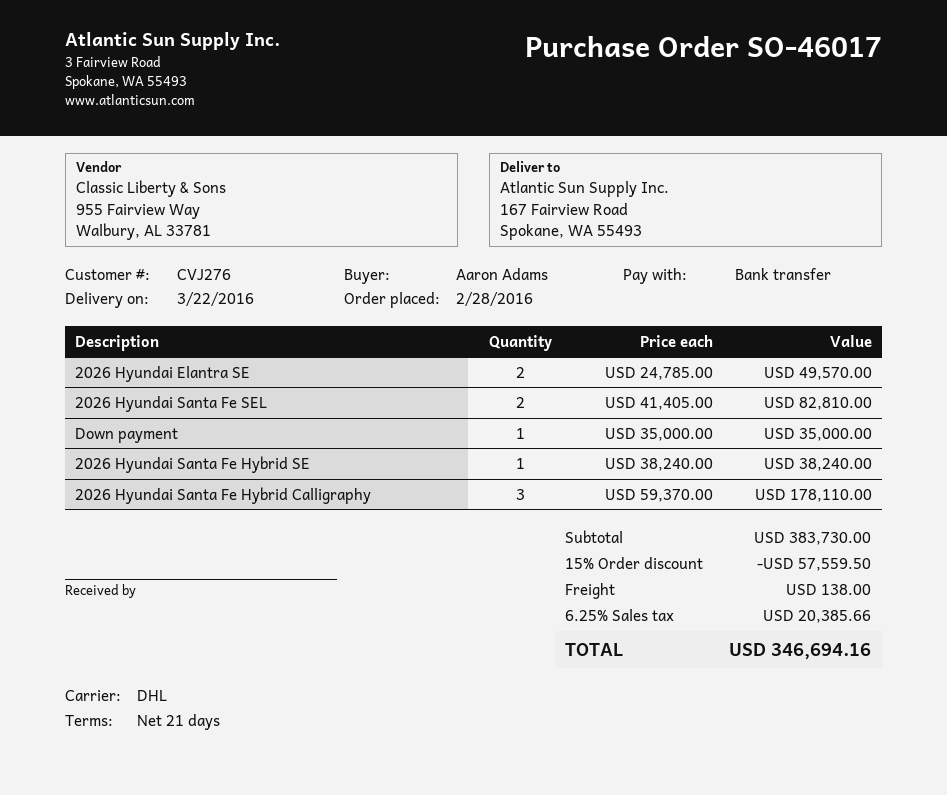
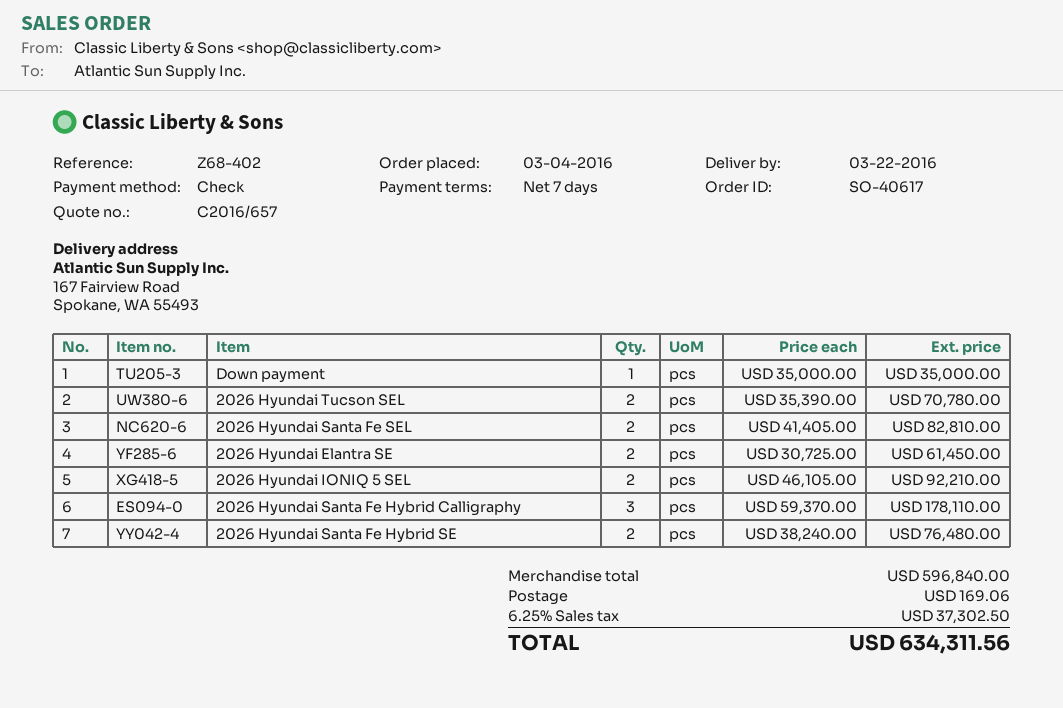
order number: SO-46017 -> SO-40617
order date: 2016-02-28 -> 2016-03-04
payment terms: 21 days -> 7 days
payment method: bank transfer -> cheque
2026 Hyundai Elantra SE: 2 x 24785.00 = 49570.00 -> 2 x 30725.00 = 61450.00
2026 Hyundai Santa Fe Hybrid SE: 1 x 38240.00 = 38240.00 -> 2 x 38240.00 = 76480.00
2026 Hyundai Tucson SEL: none -> 2 x 35390.00 = 70780.00
2026 Hyundai IONIQ 5 SEL: none -> 2 x 46105.00 = 92210.00
subtotal: 383730.00 -> 596840.00
discount: 15% = 57559.50 -> none
shipping: 138.00 -> 169.06
tax: 6.25% = 20385.66 -> 6.25% = 37302.50
total: 346694.16 -> 634311.56

